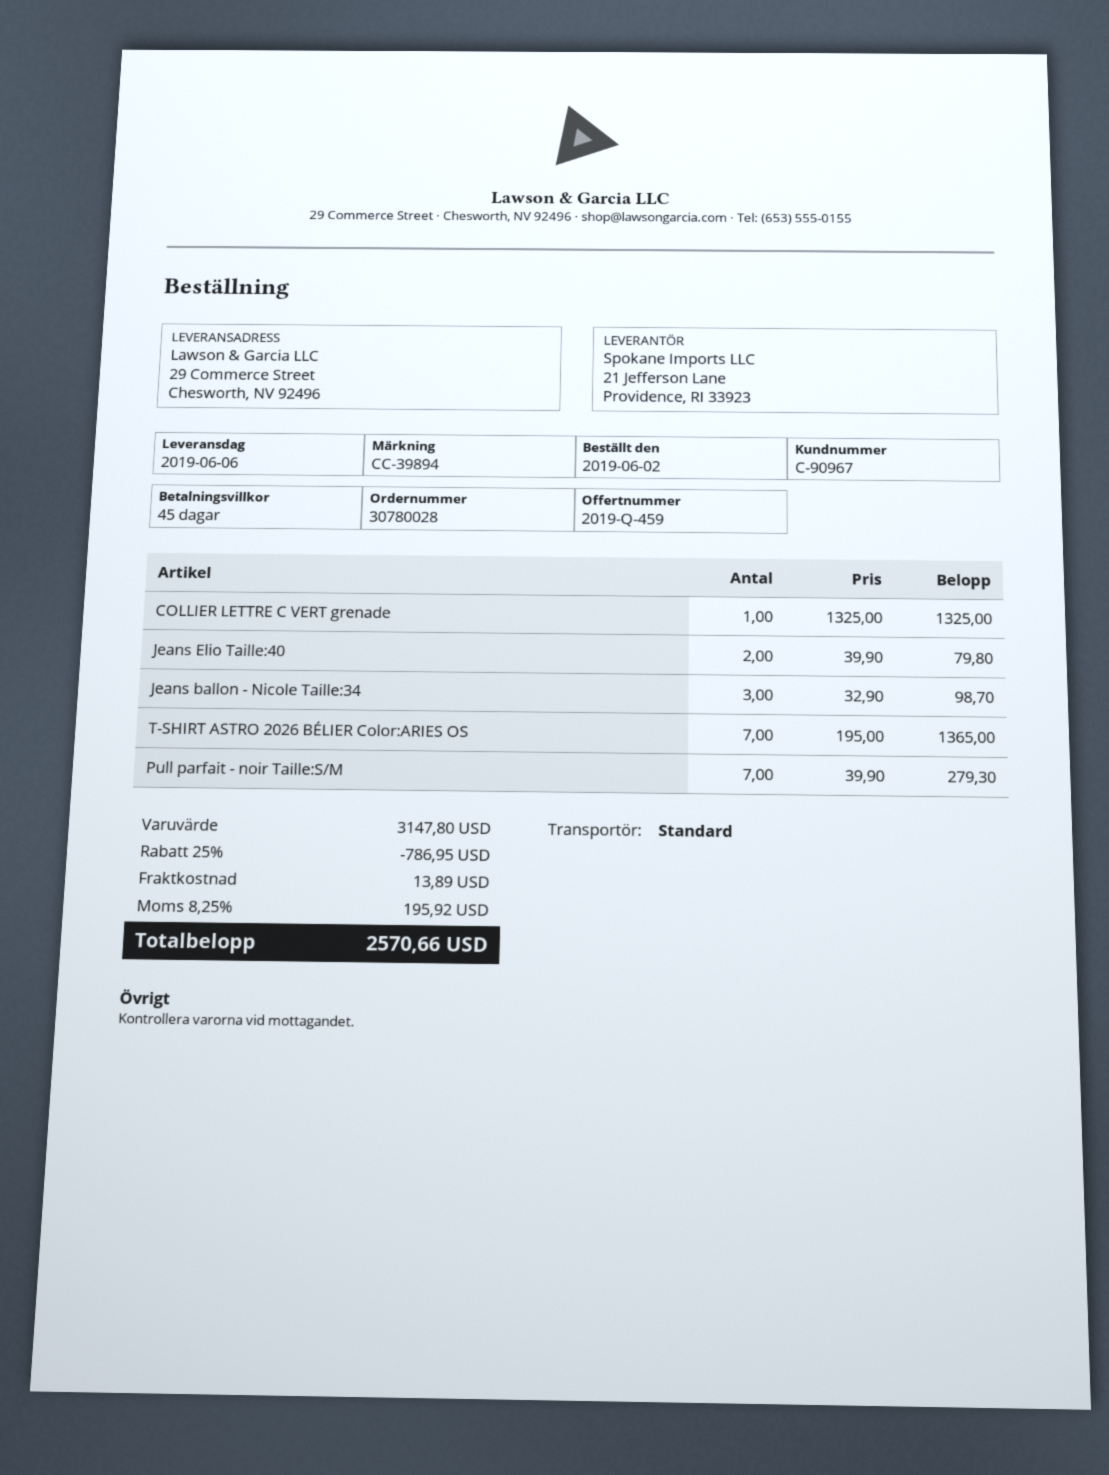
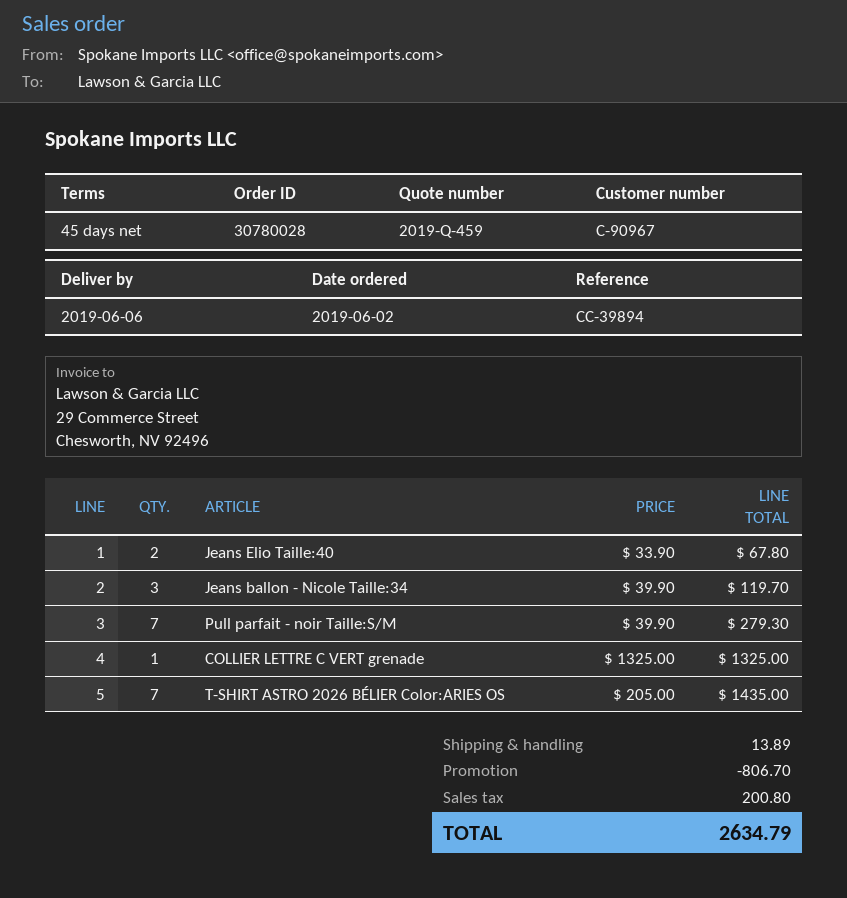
Jeans Elio Taille:40: 2 x 39.90 = 79.80 -> 2 x 33.90 = 67.80
Jeans ballon - Nicole Taille:34: 3 x 32.90 = 98.70 -> 3 x 39.90 = 119.70
T-SHIRT ASTRO 2026 BÉLIER Color:ARIES OS: 7 x 195.00 = 1365.00 -> 7 x 205.00 = 1435.00
discount: 786.95 -> 806.70
tax: 195.92 -> 200.80
total: 2570.66 -> 2634.79

